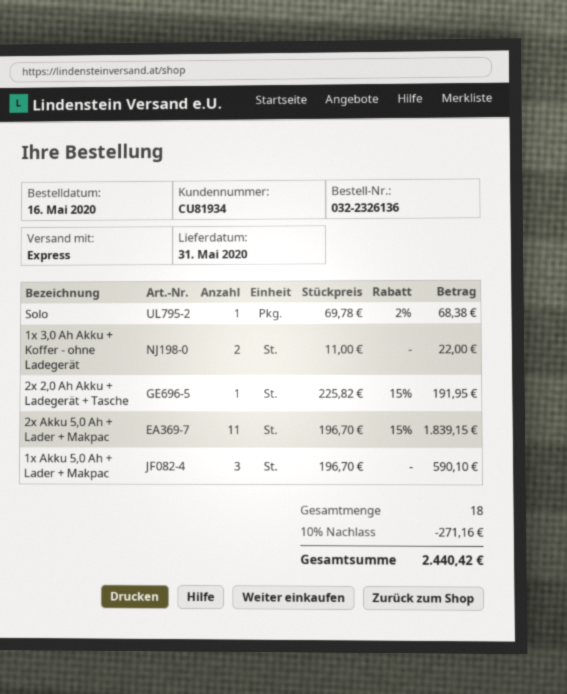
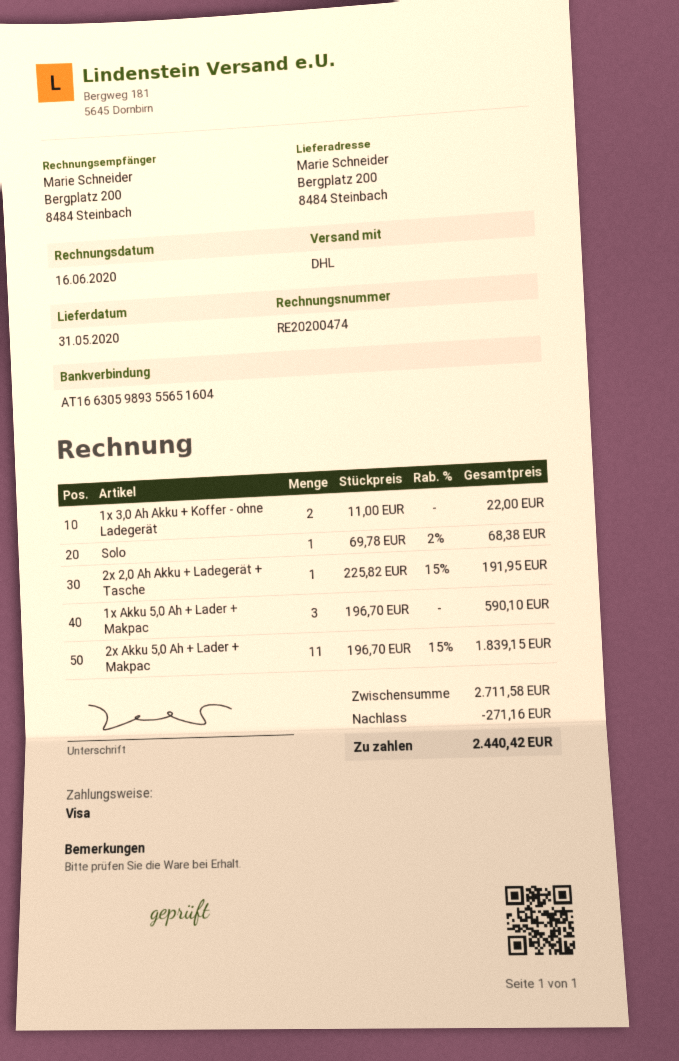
shipping method: express -> DHL

